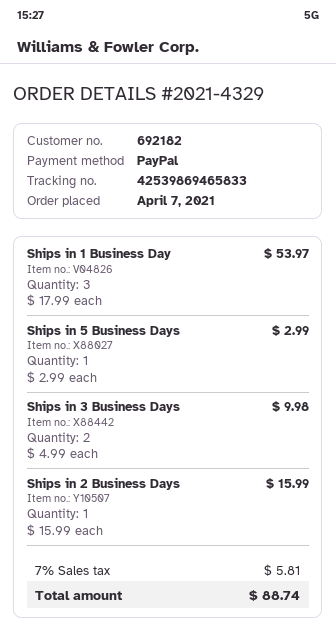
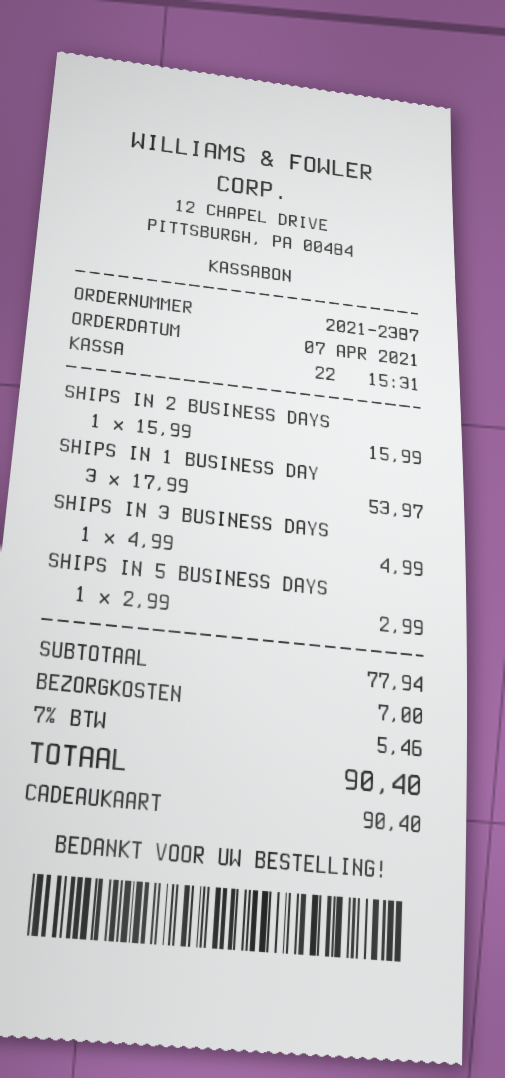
order number: 2021-4329 -> 2021-2387
payment method: PayPal -> gift card
Ships in 3 Business Days: 2 x 4.99 = 9.98 -> 1 x 4.99 = 4.99
shipping: none -> 7.00
tax: 7% = 5.81 -> 7% = 5.46
total: 88.74 -> 90.40

